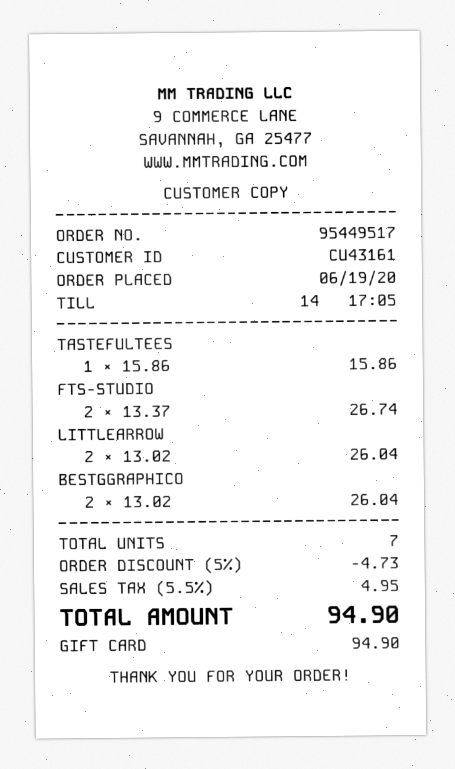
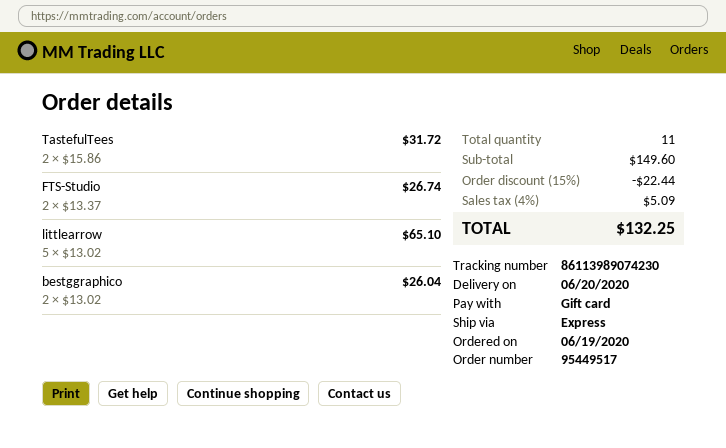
TASTEFULTEES: 1 x 15.86 = 15.86 -> 2 x 15.86 = 31.72
LITTLEARROW: 2 x 13.02 = 26.04 -> 5 x 13.02 = 65.10
total quantity: 7 -> 11
discount: 5% = 4.73 -> 15% = 22.44
tax: 5.5% = 4.95 -> 4% = 5.09
total: 94.90 -> 132.25

